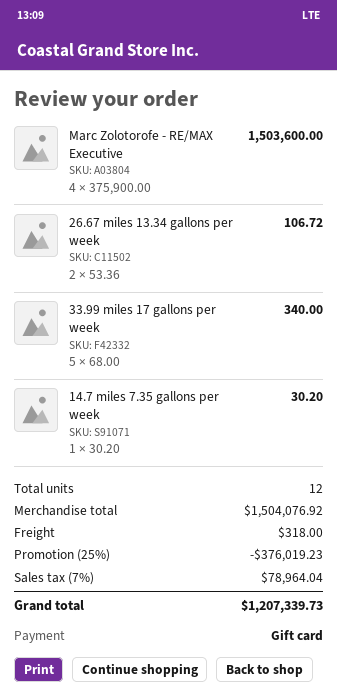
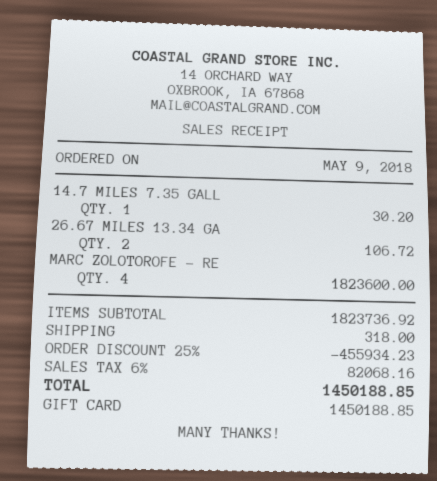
Marc Zolotorofe - RE/MAX Executive: 4 for 1503600.00 -> 4 for 1823600.00
33.99 miles 17 gallons per week: 5 for 340.00 -> none
subtotal: 1504076.92 -> 1823736.92
discount: 25% = 376019.23 -> 25% = 455934.23
tax: 7% = 78964.04 -> 6% = 82068.16
total: 1207339.73 -> 1450188.85

